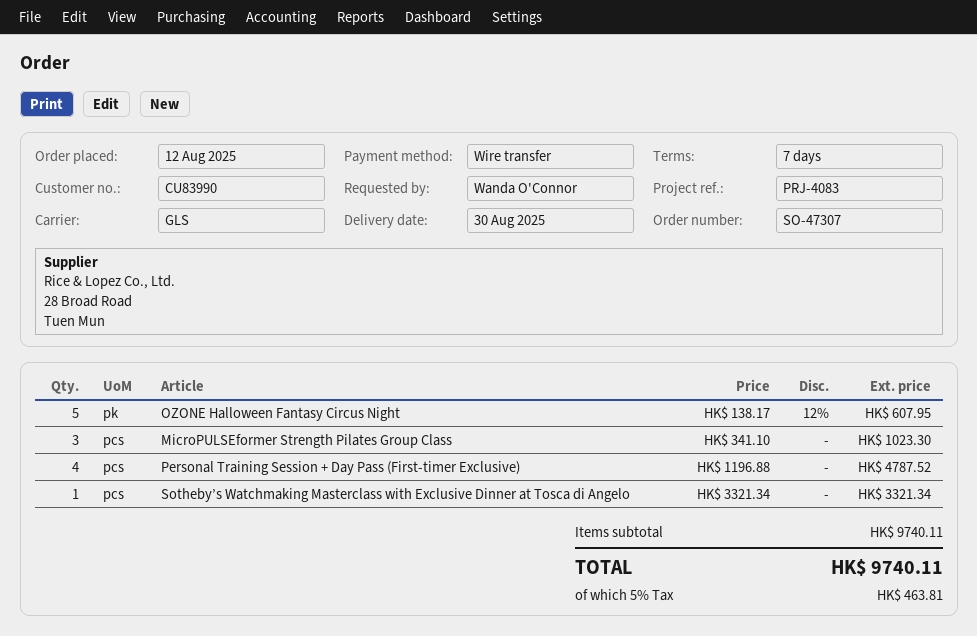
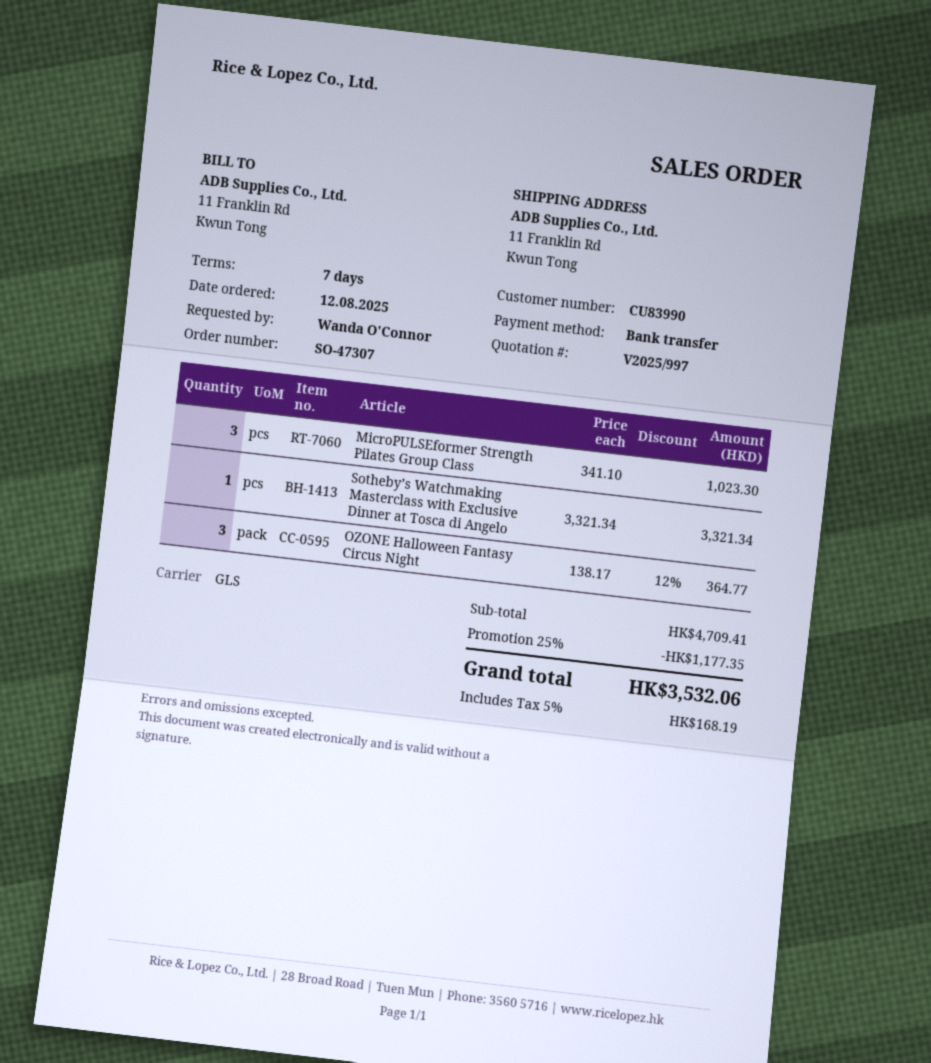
OZONE Halloween Fantasy Circus Night: 5 x 138.17 - 12% = 607.95 -> 3 x 138.17 - 12% = 364.77
Personal Training Session + Day Pass (First-timer Exclusive): 4 x 1196.88 = 4787.52 -> none
subtotal: 9740.11 -> 4709.41
discount: none -> 25% = 1177.35
tax: 5% = 463.81 -> 5% = 168.19
total: 9740.11 -> 3532.06

